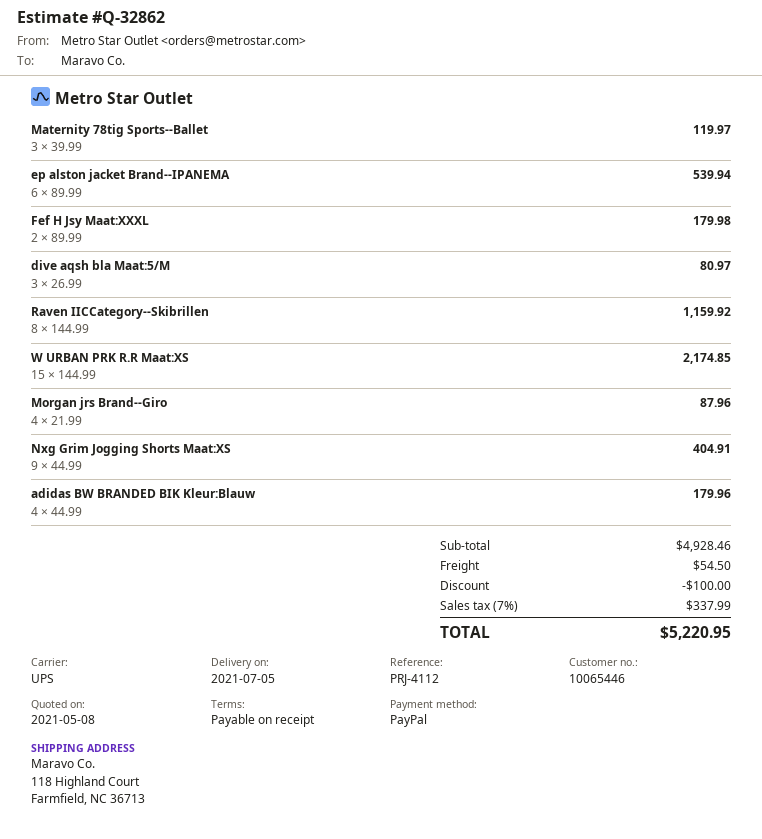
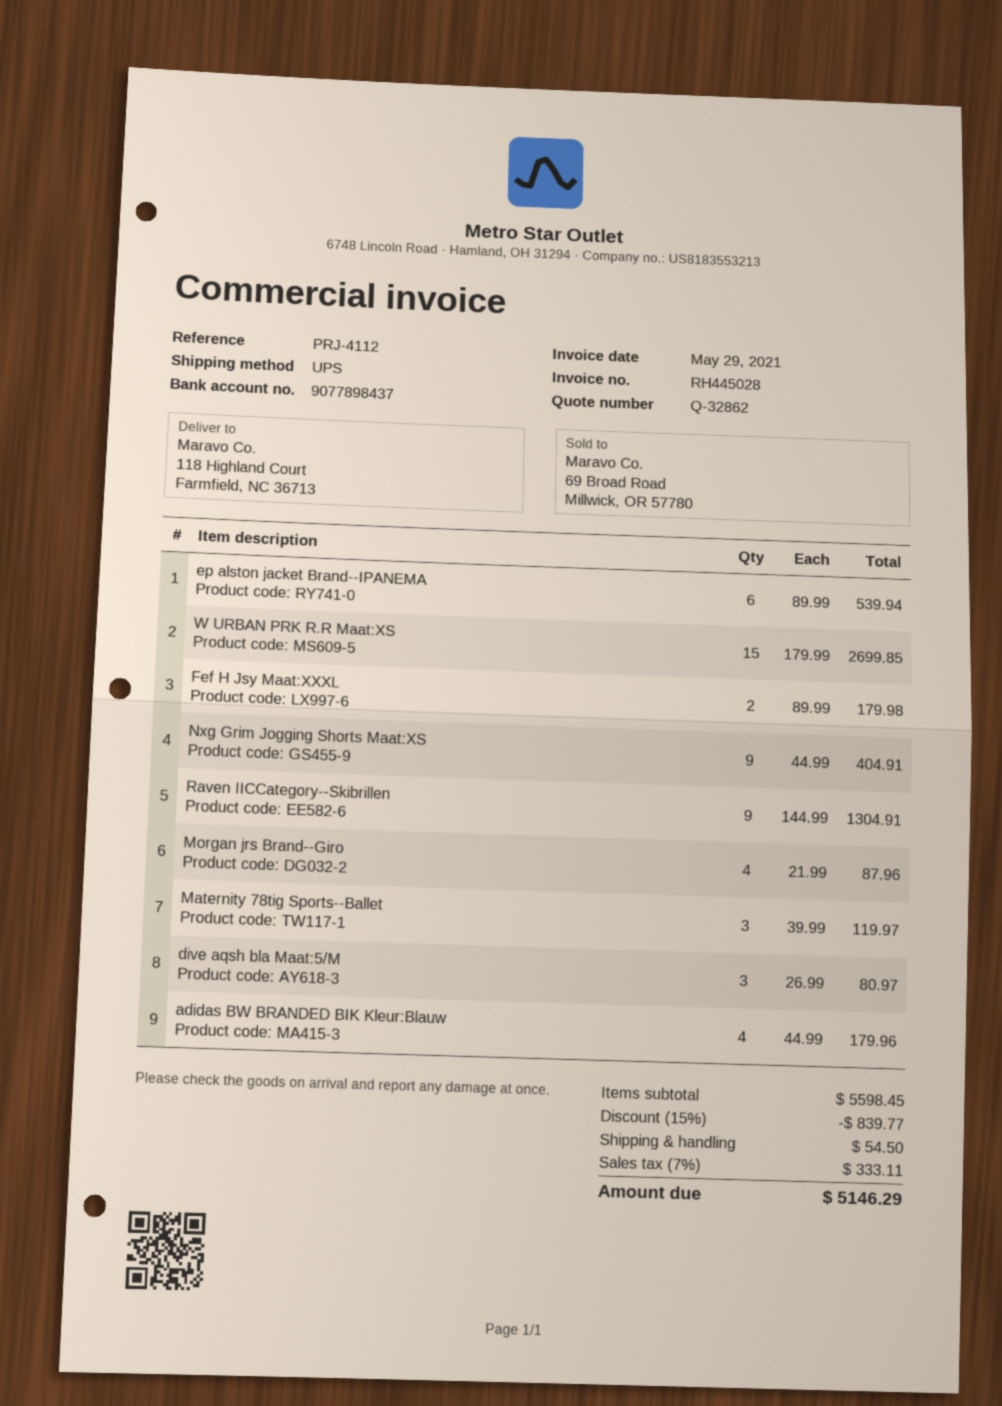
Raven IICCategory--Skibrillen: 8 x 144.99 = 1159.92 -> 9 x 144.99 = 1304.91
W URBAN PRK R.R Maat:XS: 15 x 144.99 = 2174.85 -> 15 x 179.99 = 2699.85
subtotal: 4928.46 -> 5598.45
discount: 100.00 -> 839.77
tax: 7% = 337.99 -> 7% = 333.11
total: 5220.95 -> 5146.29

